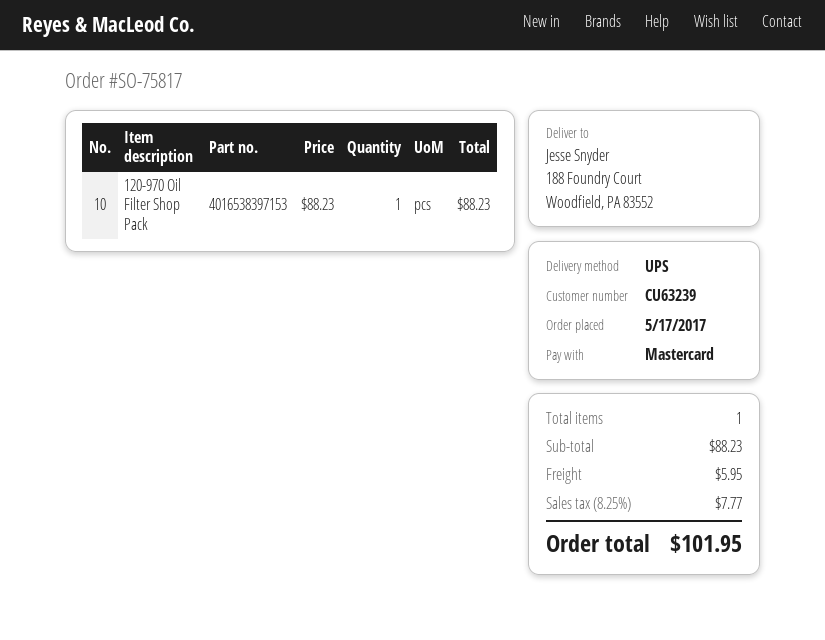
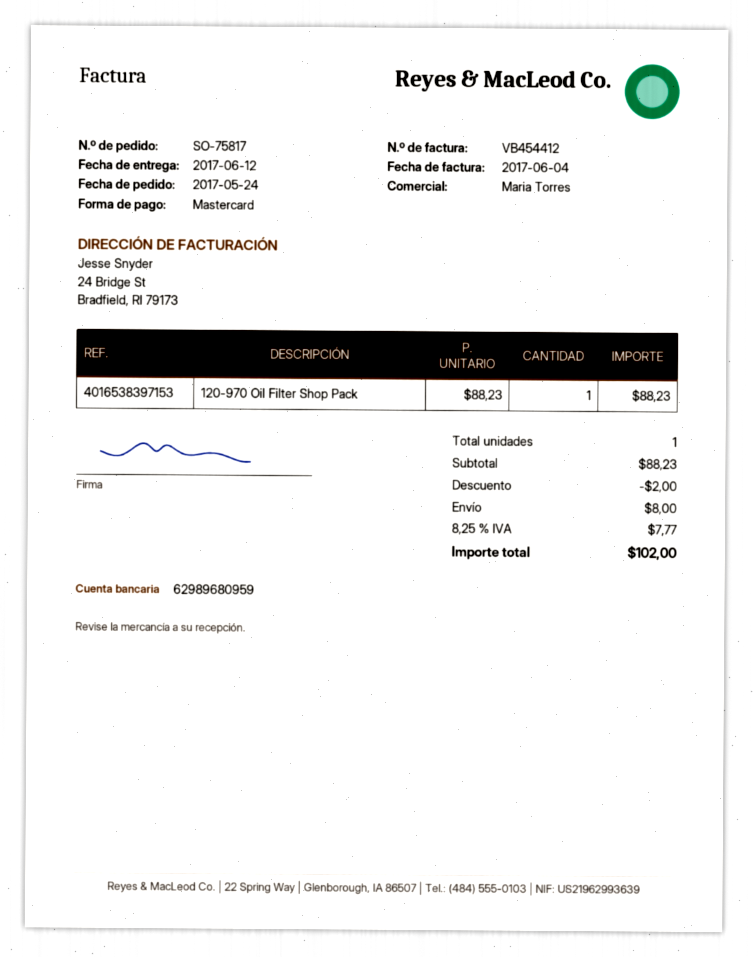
order date: 2017-05-17 -> 2017-05-24
discount: none -> 2.00
shipping: 5.95 -> 8.00
total: 101.95 -> 102.00

